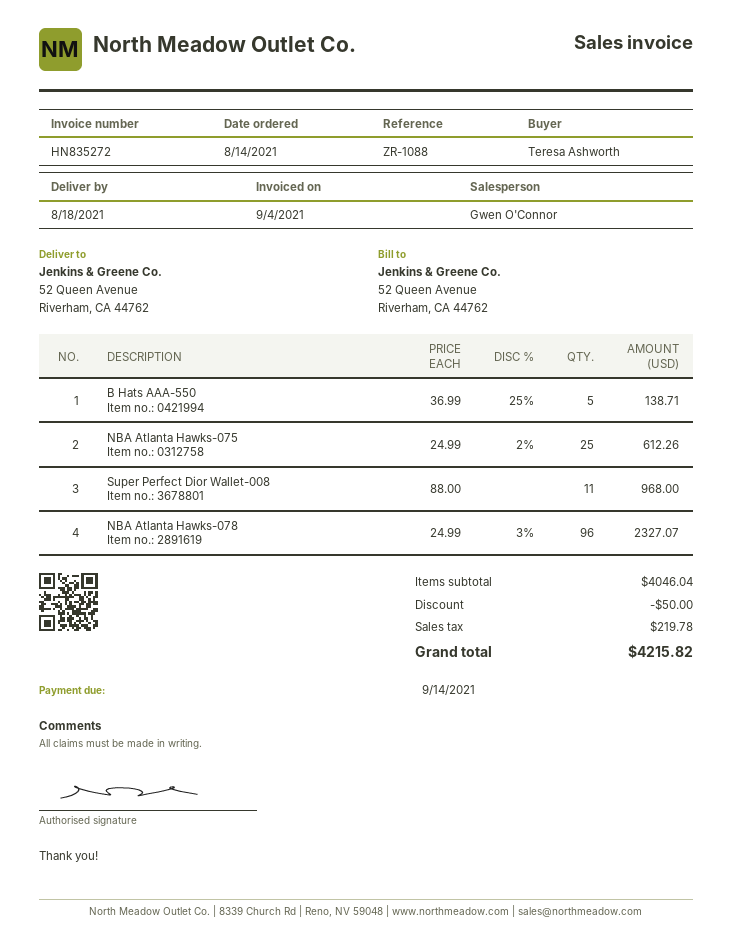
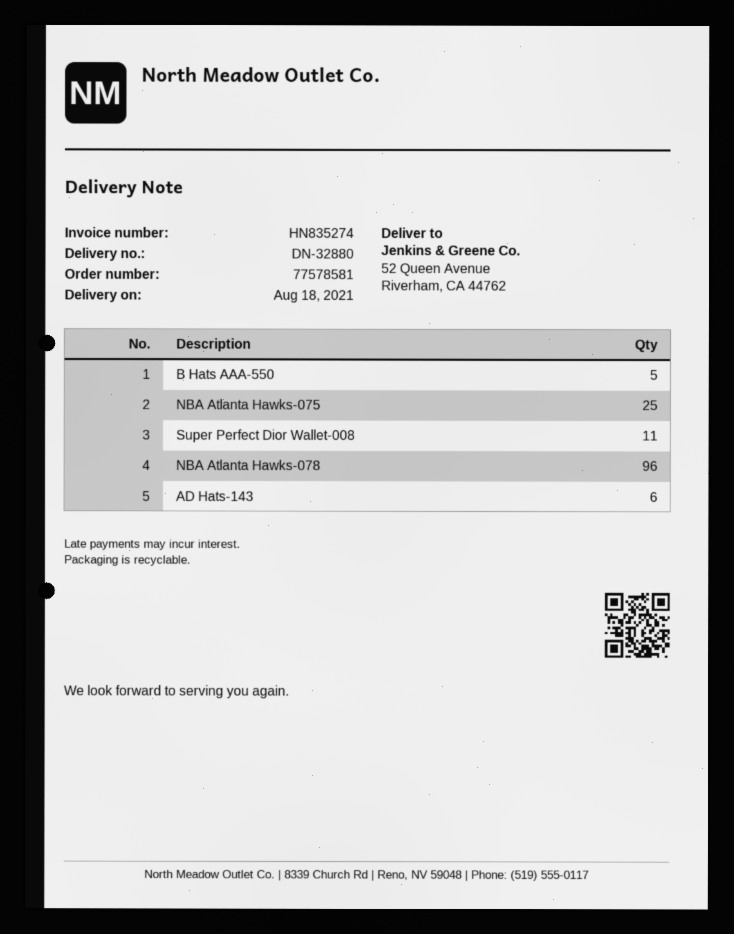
invoice number: HN835272 -> HN835274
AD Hats-143: none -> 6

